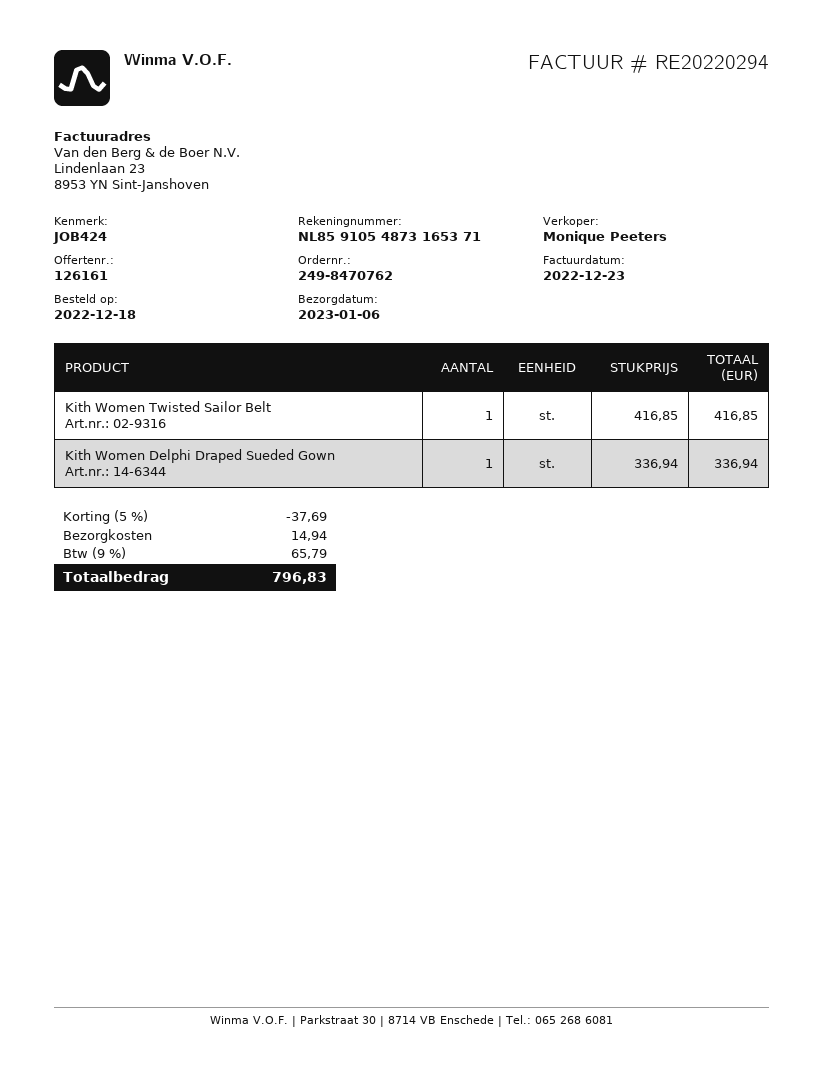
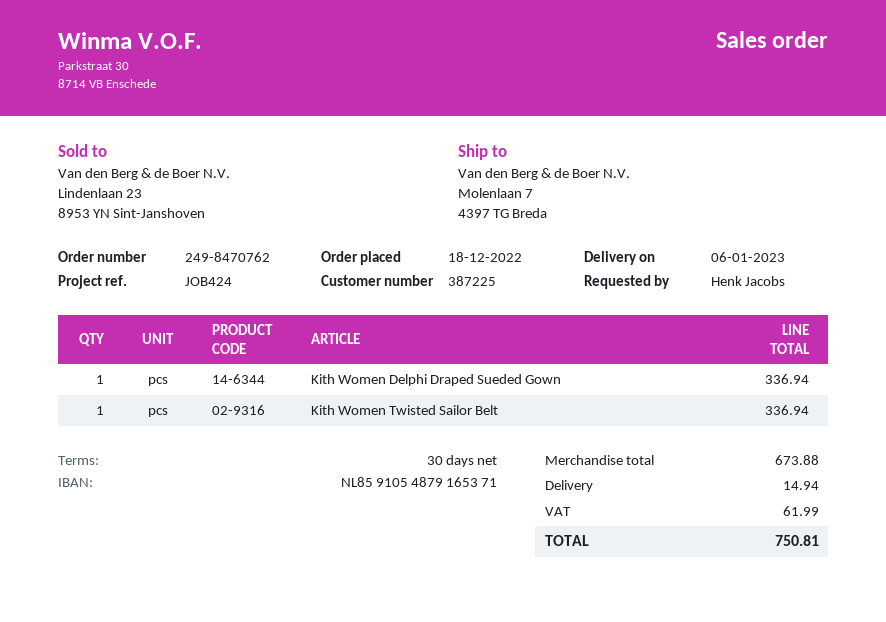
bank account: NL8591054873165371 -> NL8591054879165371
Kith Women Twisted Sailor Belt: 1 for 416.85 -> 1 for 336.94
discount: 5% = 37.69 -> none
tax: 65.79 -> 61.99
total: 796.83 -> 750.81

